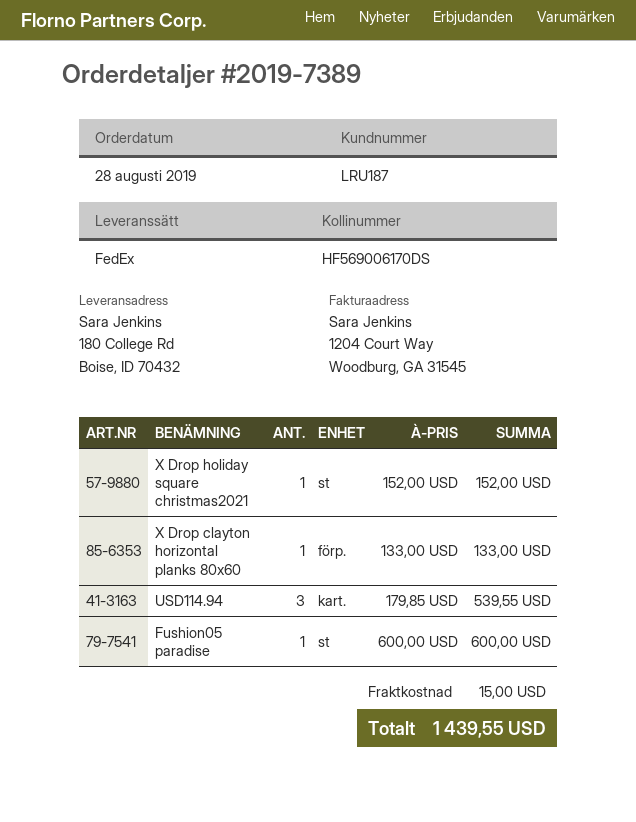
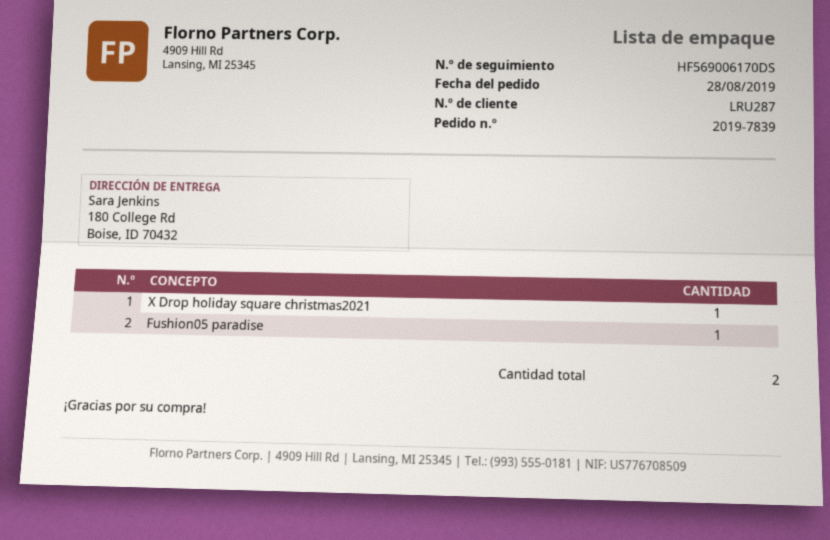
order number: 2019-7389 -> 2019-7839
customer number: LRU187 -> LRU287
X Drop clayton horizontal planks 80x60: 1 -> none
USD114.94: 3 -> none

